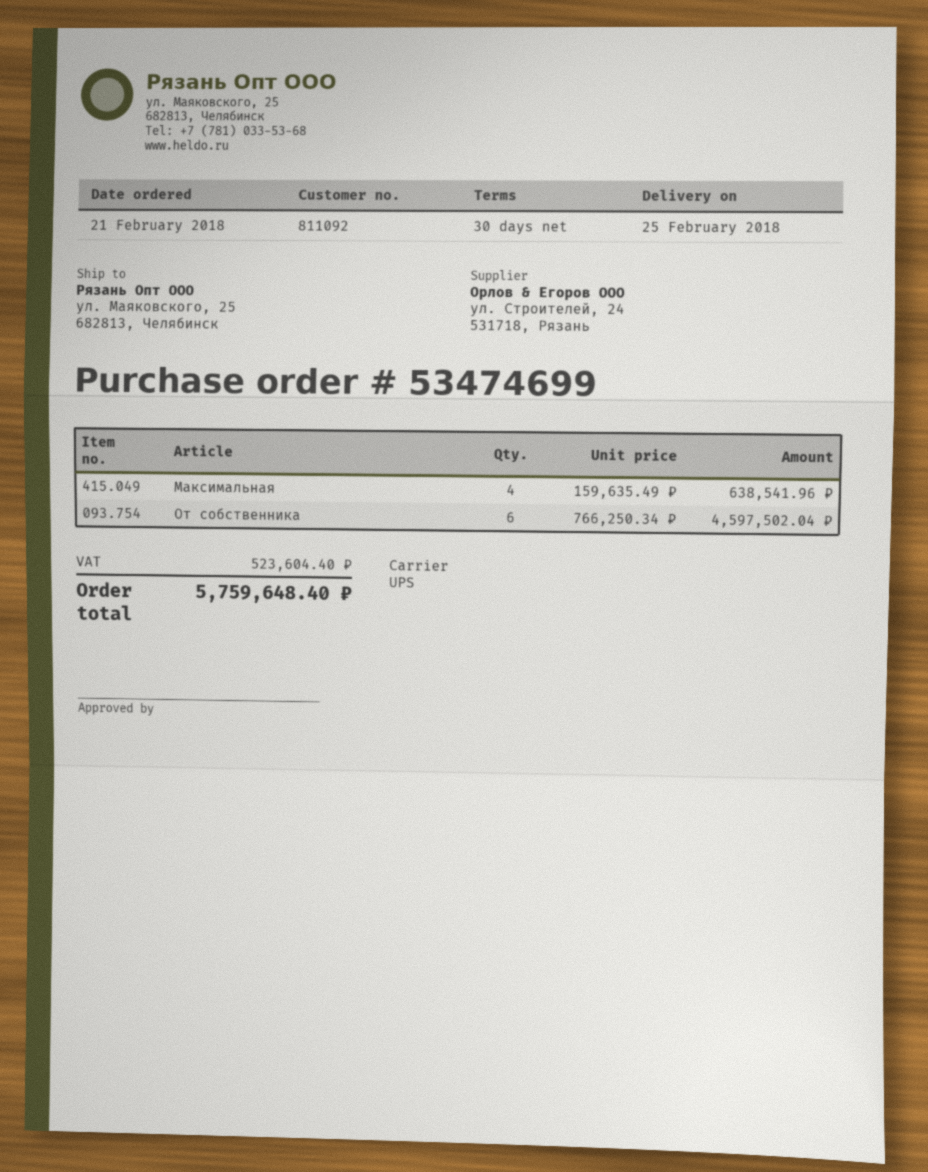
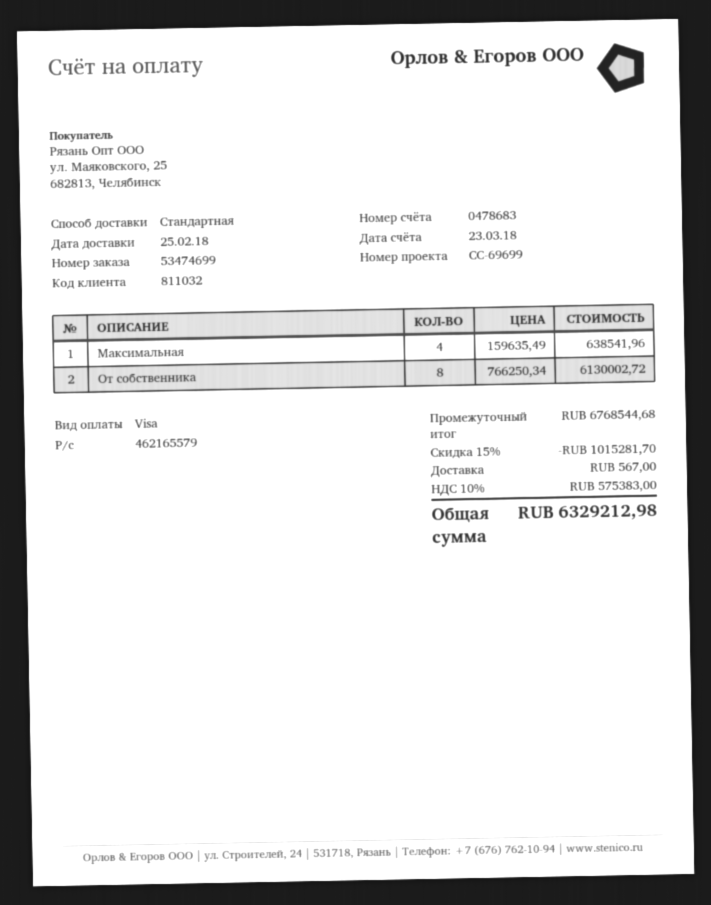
customer number: 811092 -> 811032
shipping method: UPS -> standard
От собственника: 6 x 766250.34 = 4597502.04 -> 8 x 766250.34 = 6130002.72
discount: none -> 15% = 1015281.70
shipping: none -> 567.00
tax: 523604.40 -> 575383.00
total: 5759648.40 -> 6329212.98

